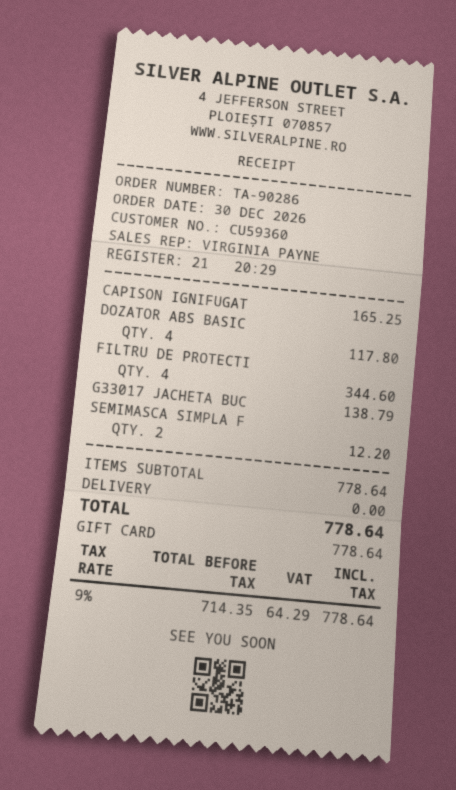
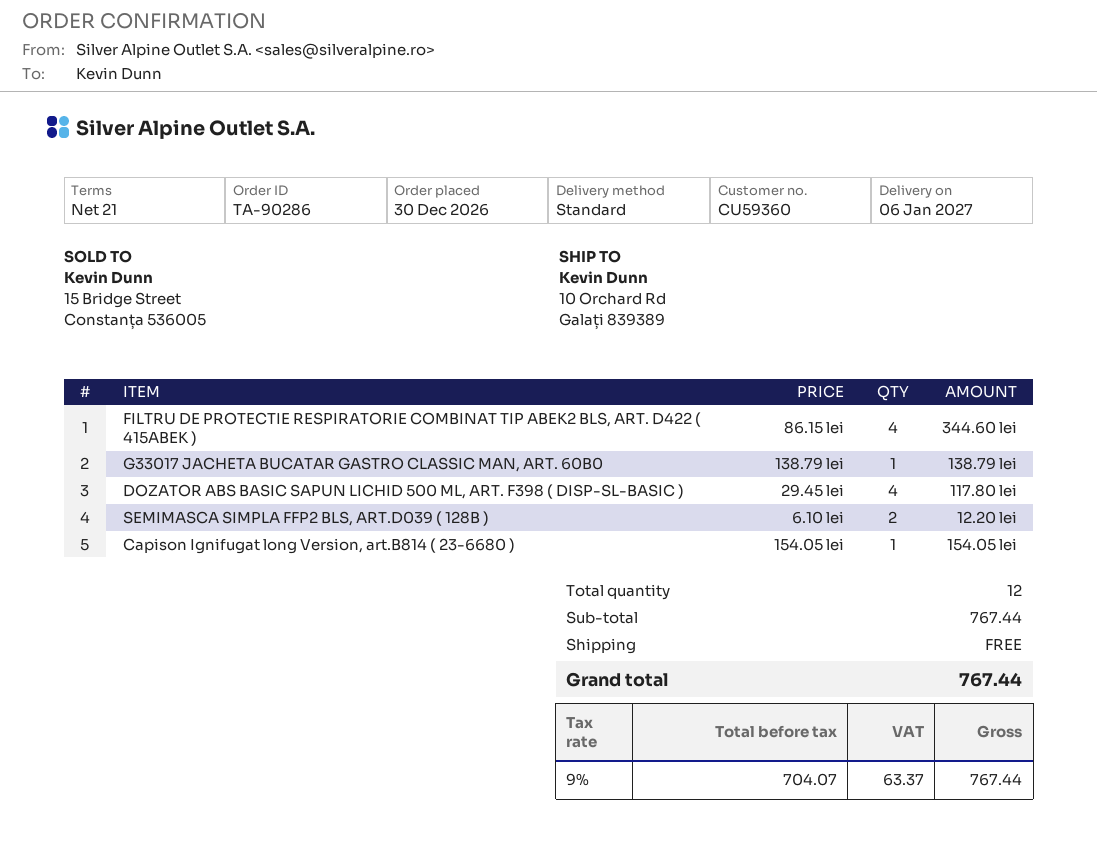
CAPISON IGNIFUGAT: 1 for 165.25 -> 1 for 154.05
subtotal: 778.64 -> 767.44
net: 714.35 -> 704.07
tax: 9% = 64.29 -> 9% = 63.37
total: 778.64 -> 767.44

